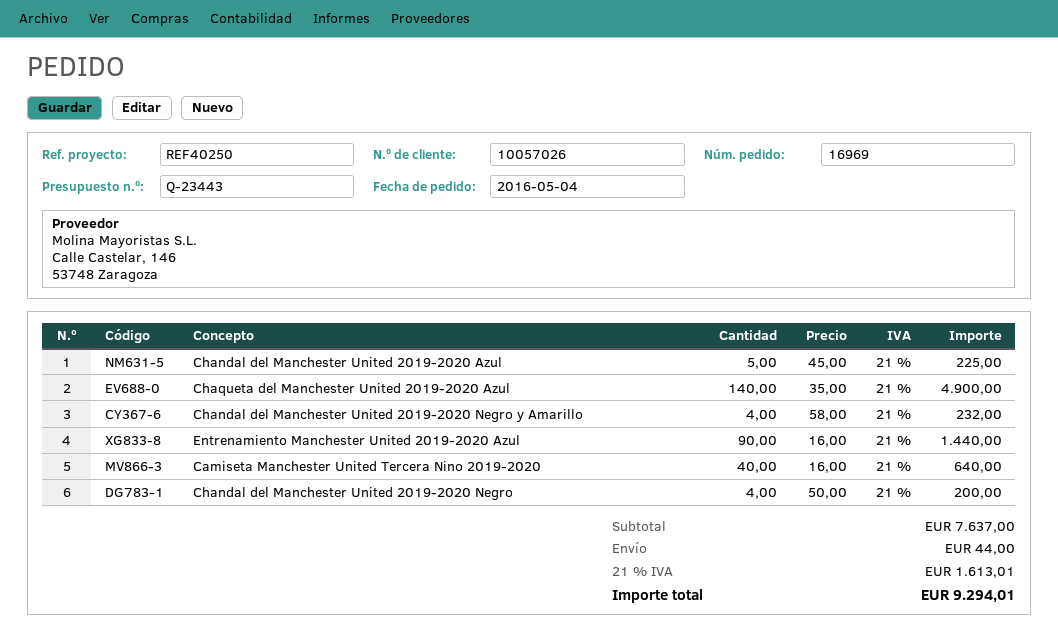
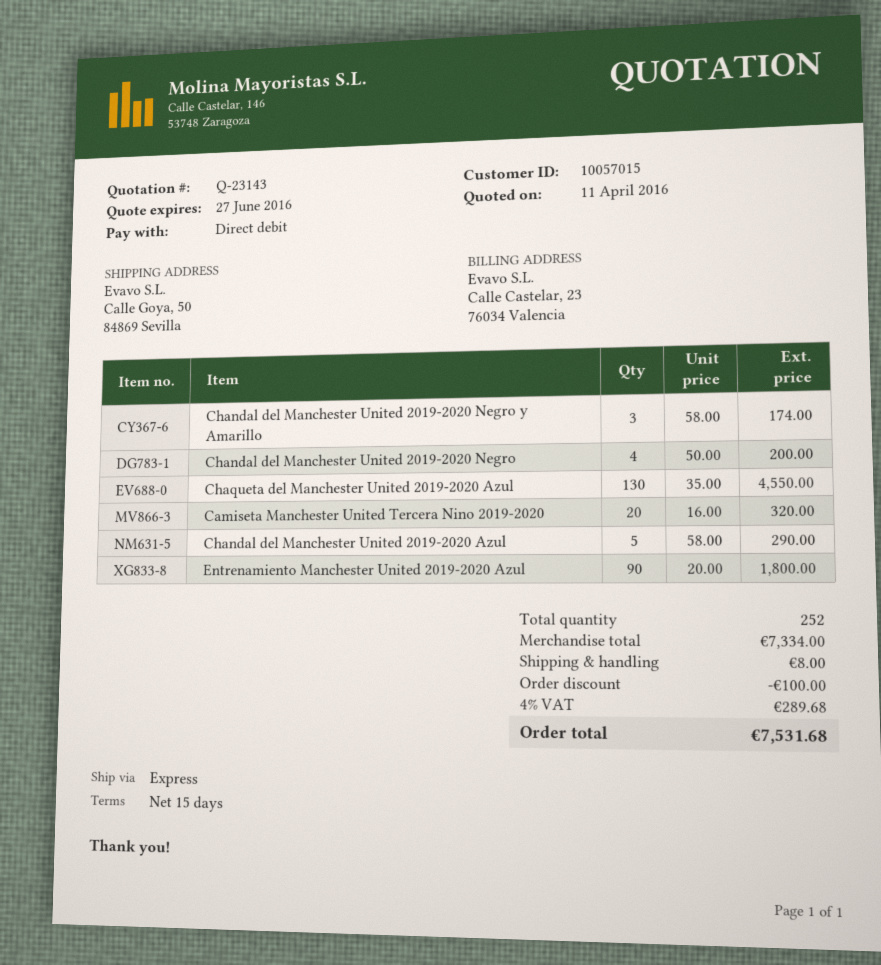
quote number: Q-23443 -> Q-23143
customer number: 10057026 -> 10057015
Chandal del Manchester United 2019-2020 Azul: 5 x 45.00 = 225.00 -> 5 x 58.00 = 290.00
Chaqueta del Manchester United 2019-2020 Azul: 140 x 35.00 = 4900.00 -> 130 x 35.00 = 4550.00
Chandal del Manchester United 2019-2020 Negro y Amarillo: 4 x 58.00 = 232.00 -> 3 x 58.00 = 174.00
Entrenamiento Manchester United 2019-2020 Azul: 90 x 16.00 = 1440.00 -> 90 x 20.00 = 1800.00
Camiseta Manchester United Tercera Nino 2019-2020: 40 x 16.00 = 640.00 -> 20 x 16.00 = 320.00
subtotal: 7637.00 -> 7334.00
discount: none -> 100.00
shipping: 44.00 -> 8.00
tax: 21% = 1613.01 -> 4% = 289.68
total: 9294.01 -> 7531.68

